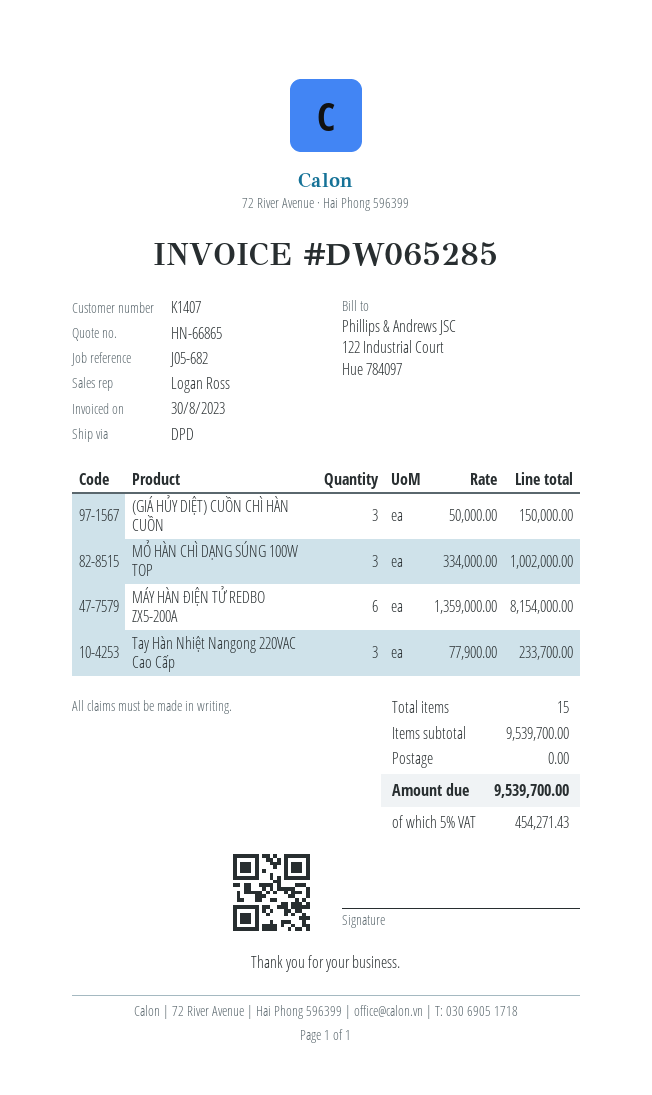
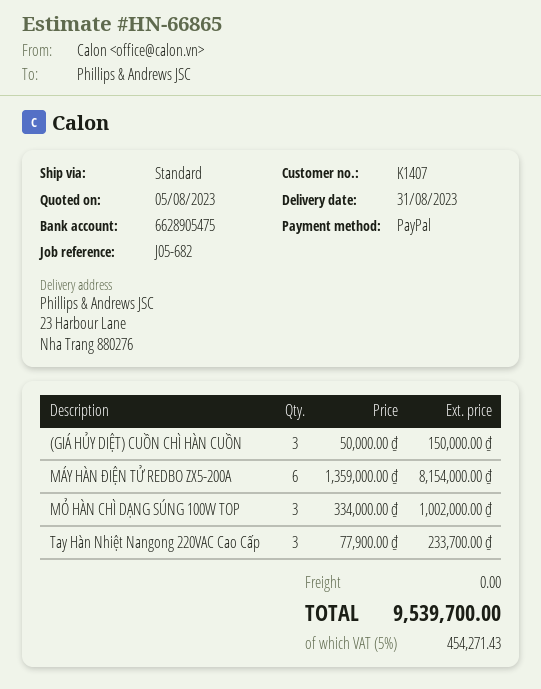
shipping method: DPD -> standard

